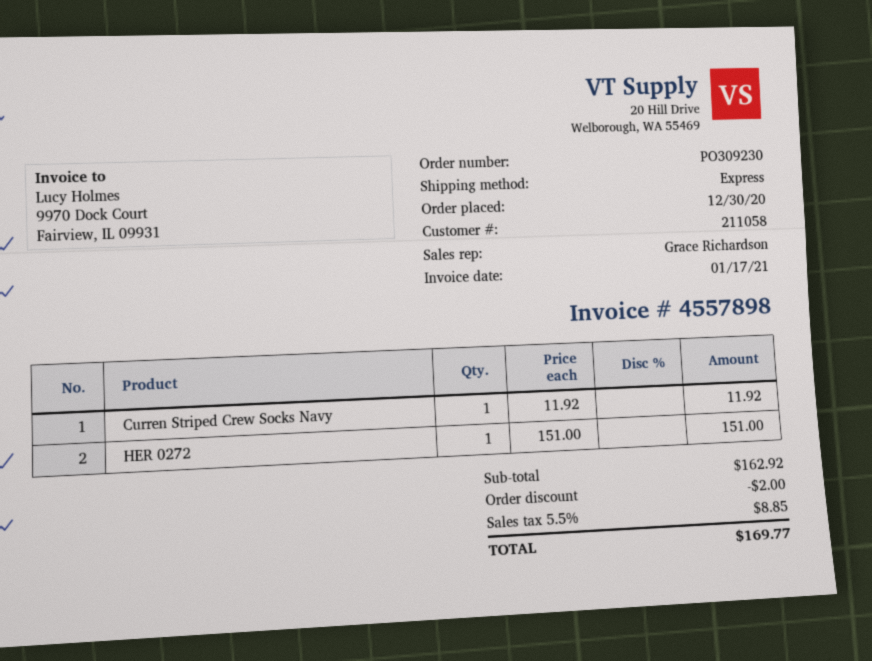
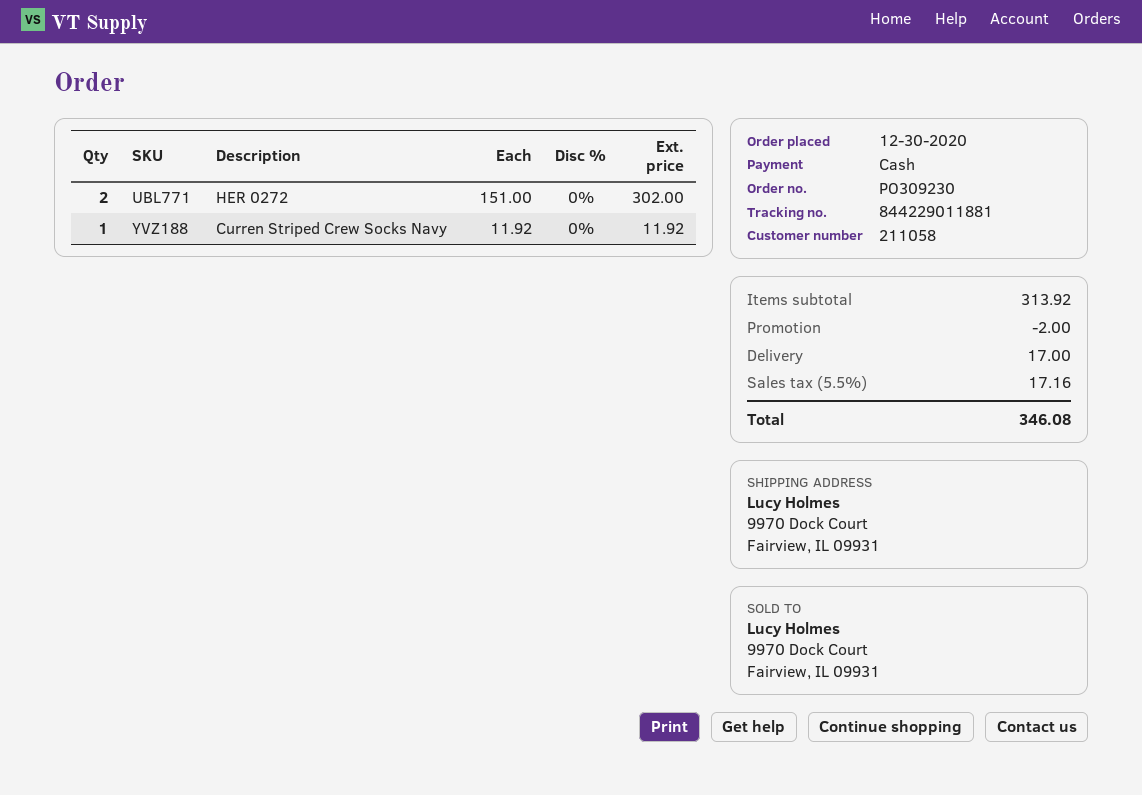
HER 0272: 1 x 151.00 = 151.00 -> 2 x 151.00 = 302.00
subtotal: 162.92 -> 313.92
shipping: none -> 17.00
tax: 5.5% = 8.85 -> 5.5% = 17.16
total: 169.77 -> 346.08

